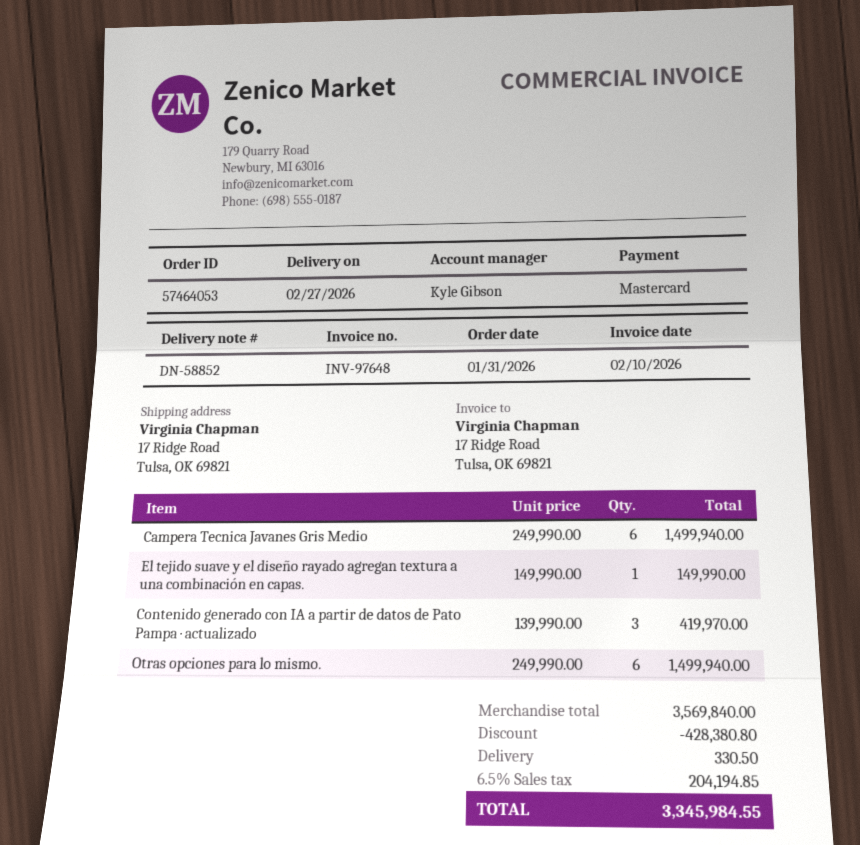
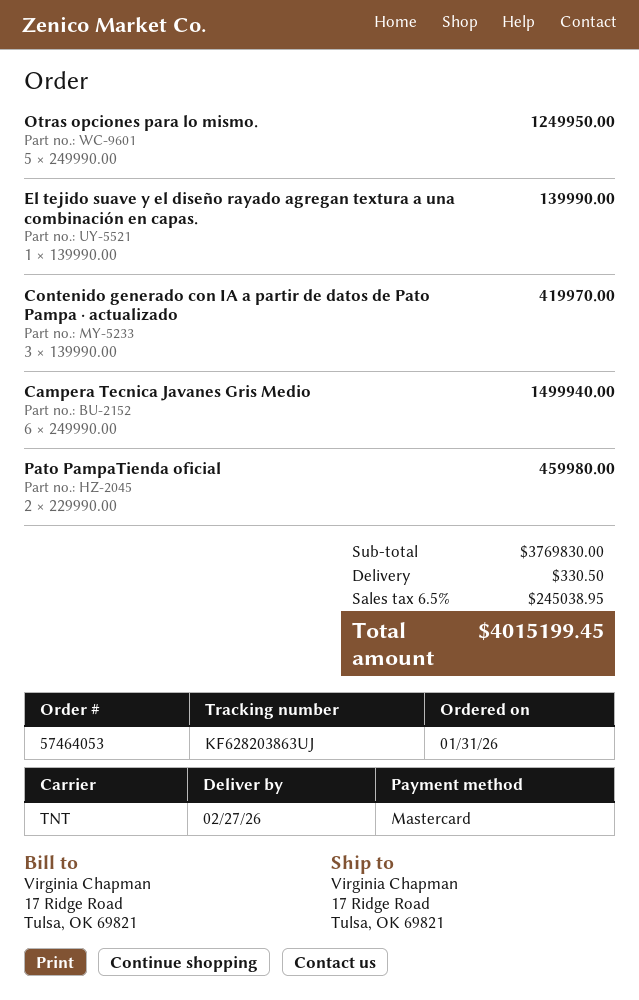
El tejido suave y el diseño rayado agregan textura a una combinación en capas.: 1 x 149990.00 = 149990.00 -> 1 x 139990.00 = 139990.00
Otras opciones para lo mismo.: 6 x 249990.00 = 1499940.00 -> 5 x 249990.00 = 1249950.00
Pato PampaTienda oficial: none -> 2 x 229990.00 = 459980.00
subtotal: 3569840.00 -> 3769830.00
discount: 428380.80 -> none
tax: 6.5% = 204194.85 -> 6.5% = 245038.95
total: 3345984.55 -> 4015199.45

